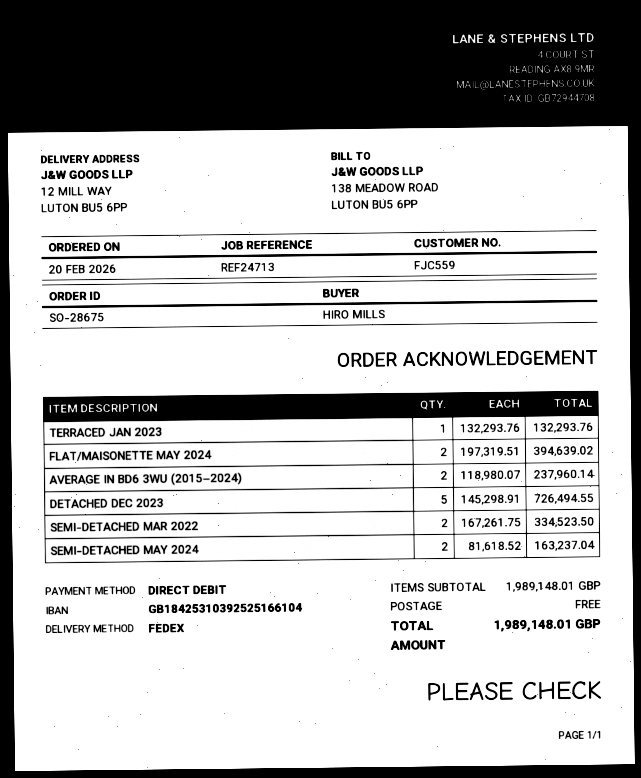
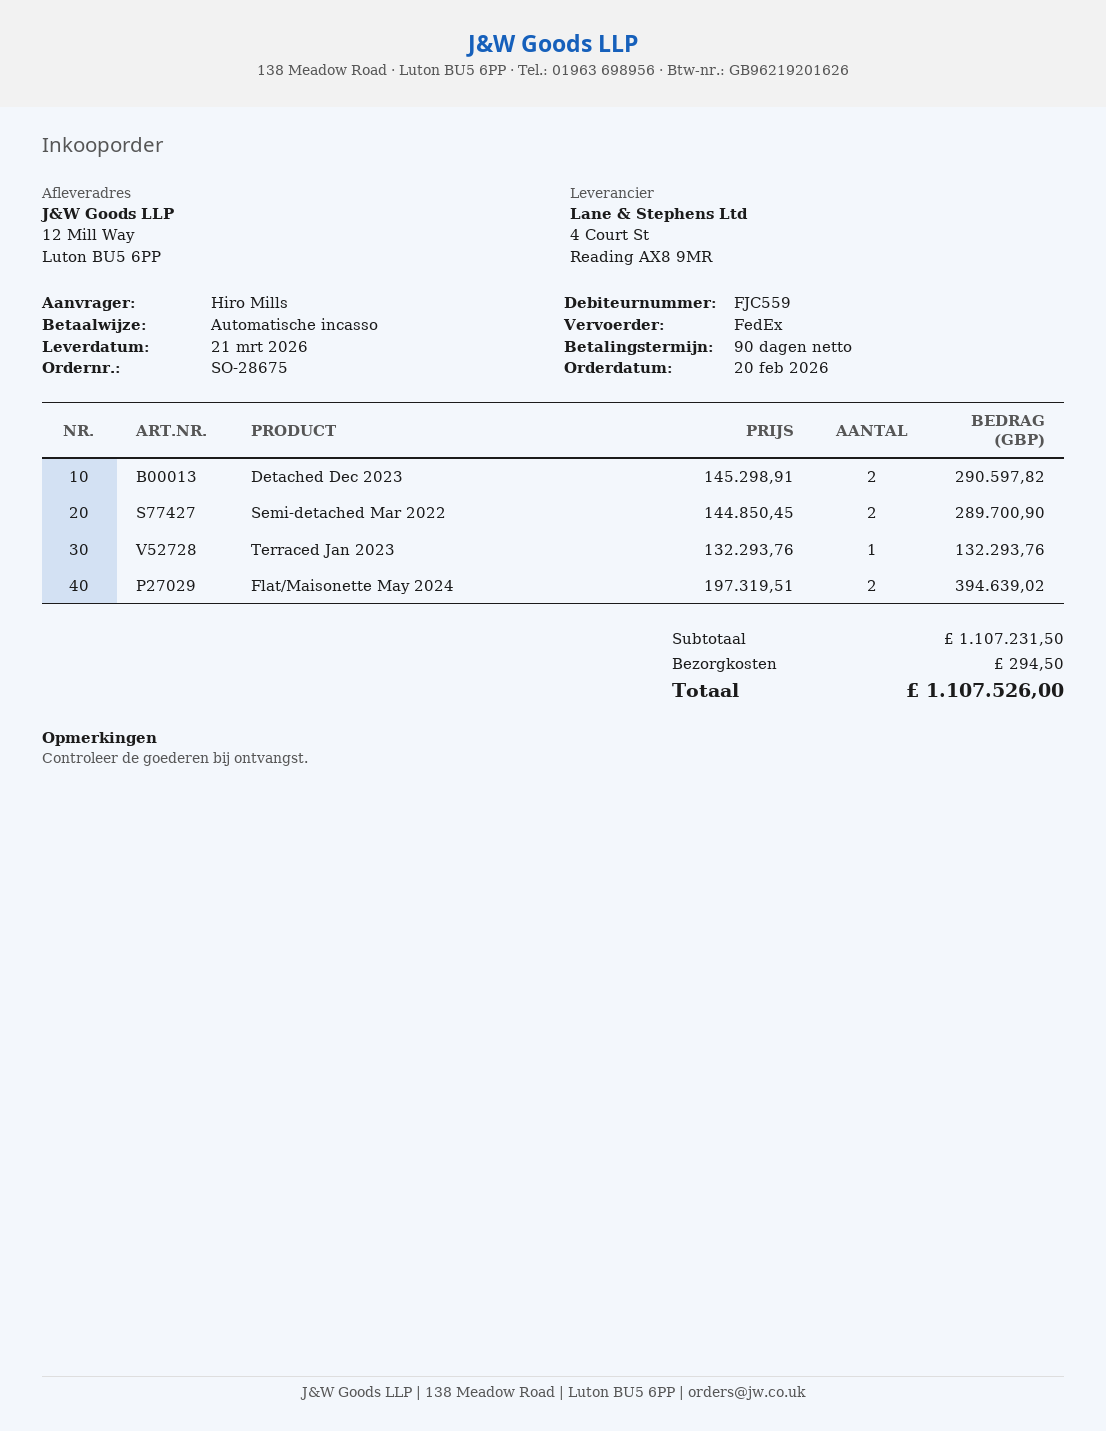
AVERAGE IN BD6 3WU (2015–2024): 2 x 118980.07 = 237960.14 -> none
DETACHED DEC 2023: 5 x 145298.91 = 726494.55 -> 2 x 145298.91 = 290597.82
SEMI-DETACHED MAR 2022: 2 x 167261.75 = 334523.50 -> 2 x 144850.45 = 289700.90
SEMI-DETACHED MAY 2024: 2 x 81618.52 = 163237.04 -> none
subtotal: 1989148.01 -> 1107231.50
shipping: 0.00 -> 294.50
total: 1989148.01 -> 1107526.00

